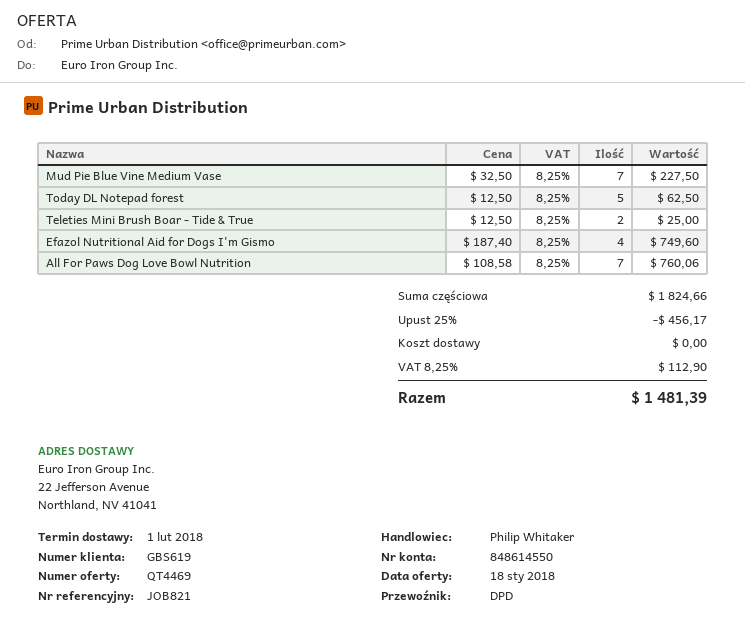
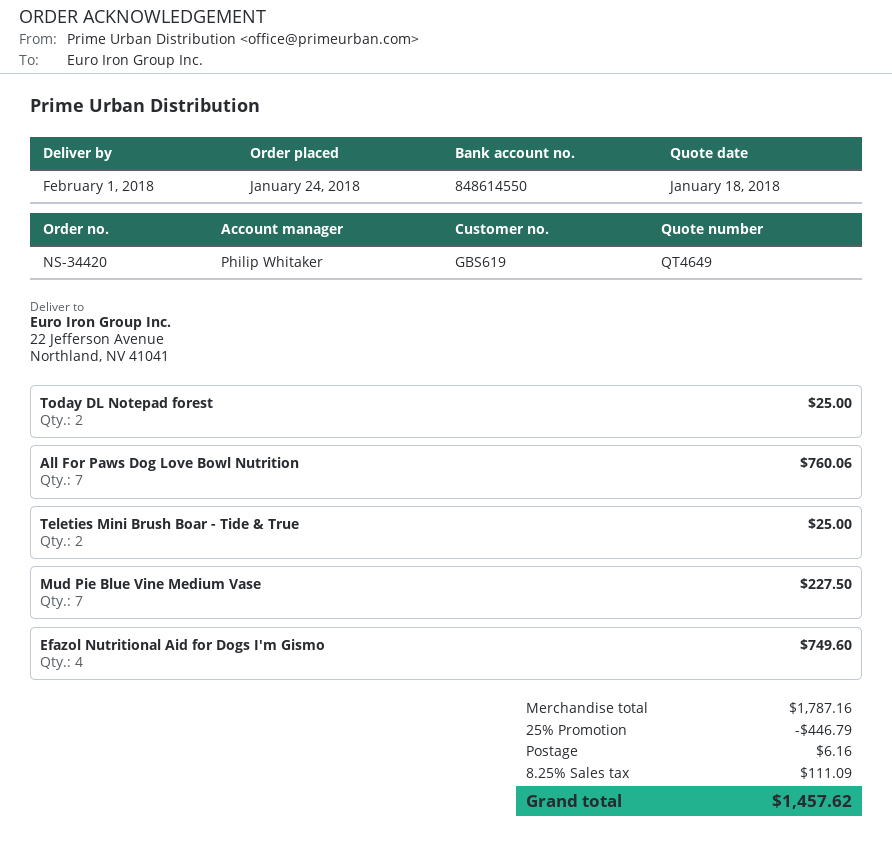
quote number: QT4469 -> QT4649
Today DL Notepad forest: 5 for 62.50 -> 2 for 25.00
subtotal: 1824.66 -> 1787.16
discount: 25% = 456.17 -> 25% = 446.79
shipping: 0.00 -> 6.16
tax: 8.25% = 112.90 -> 8.25% = 111.09
total: 1481.39 -> 1457.62

